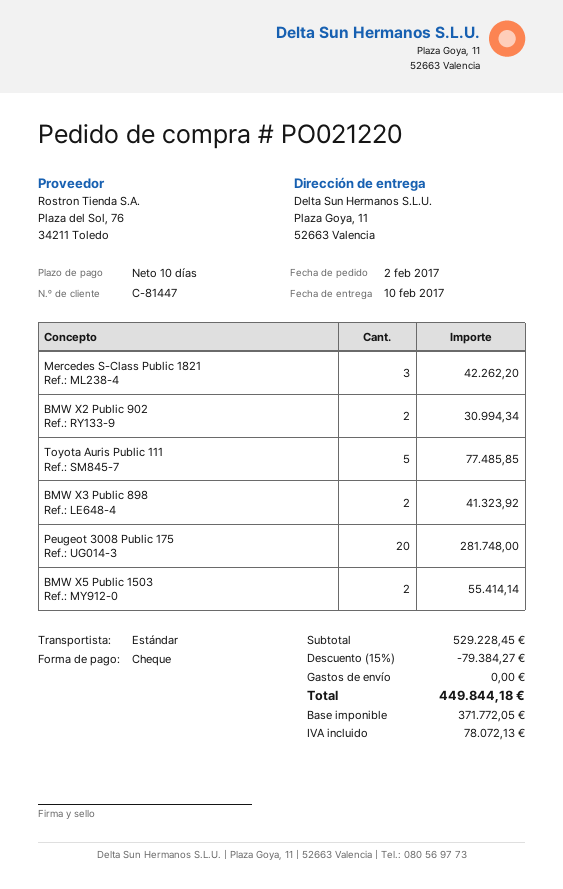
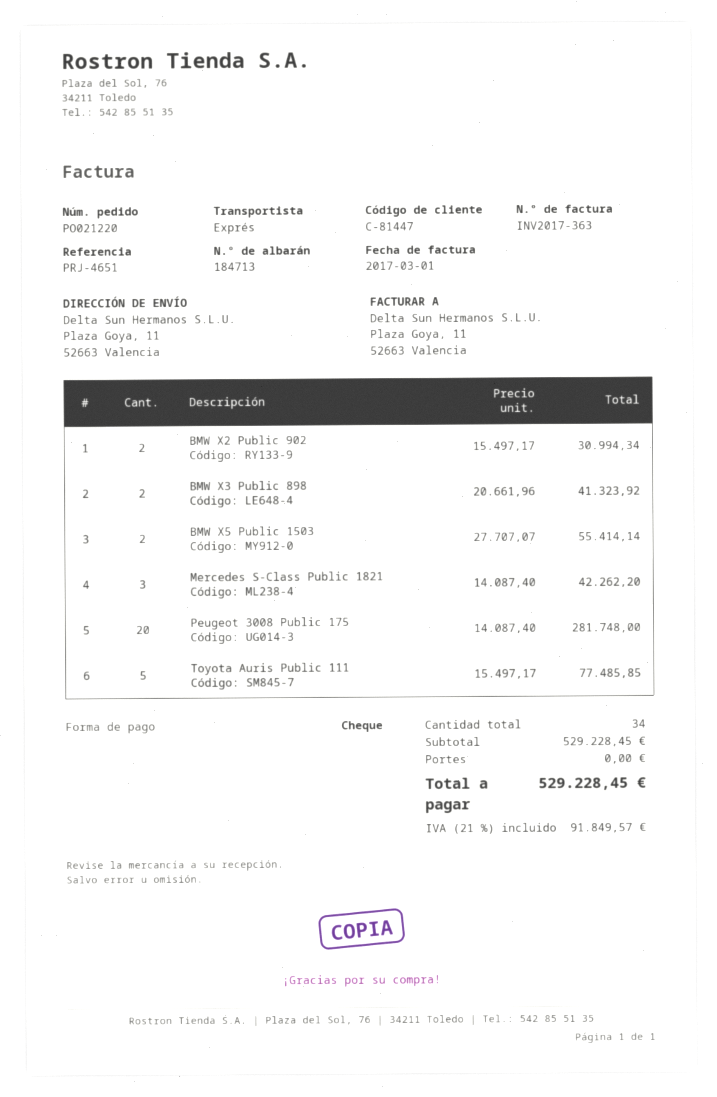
shipping method: standard -> express
discount: 15% = 79384.27 -> none
tax: 78072.13 -> 91849.57
total: 449844.18 -> 529228.45

